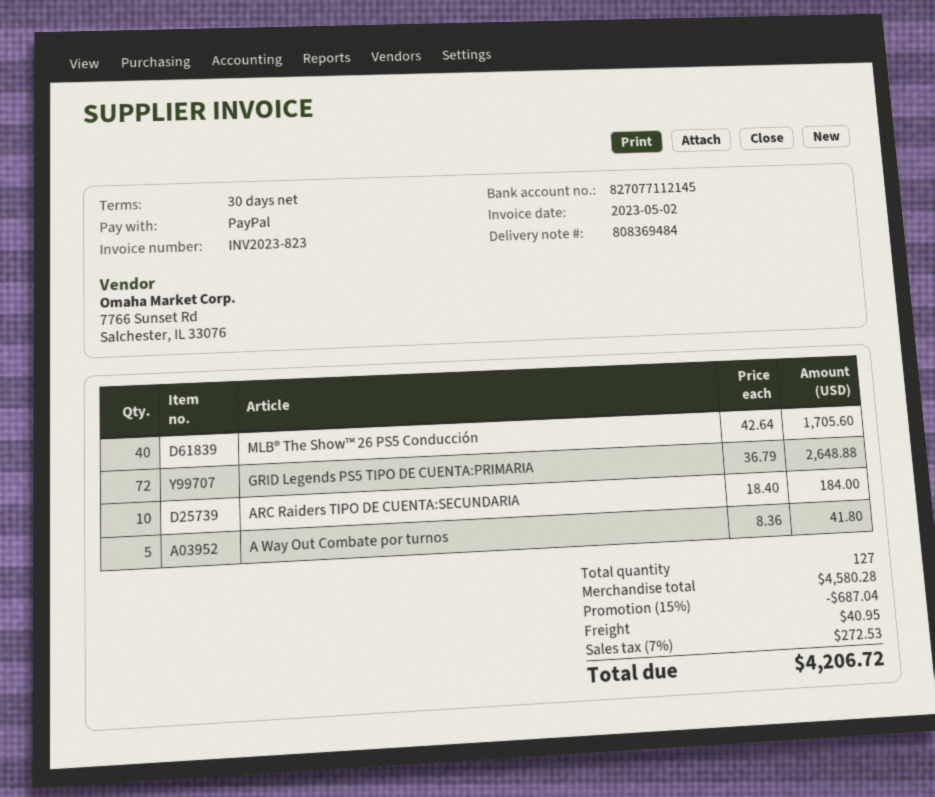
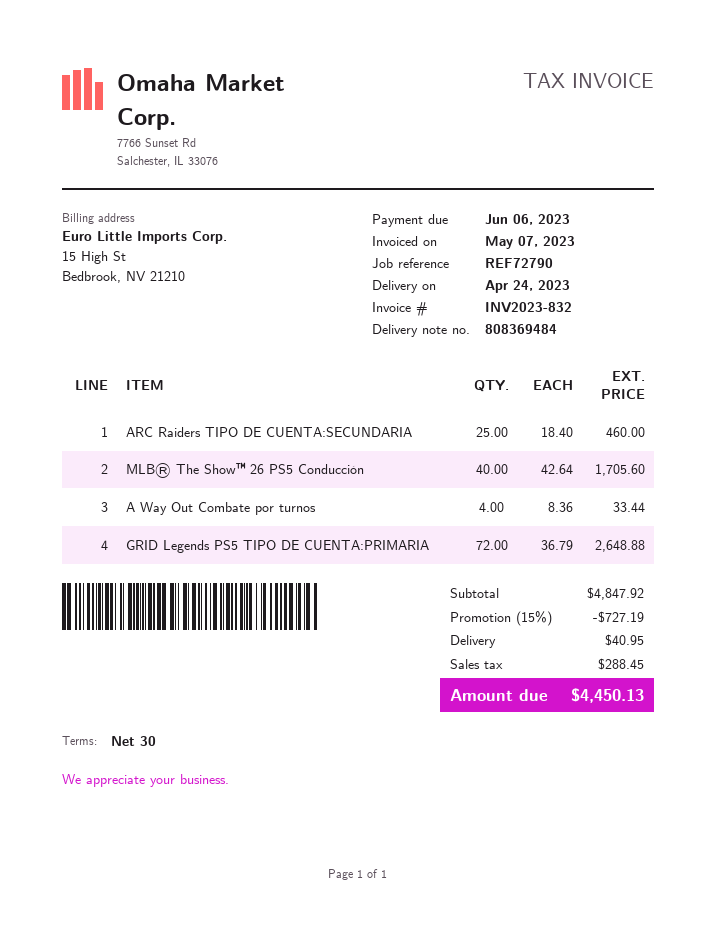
invoice number: INV2023-823 -> INV2023-832
invoice date: 2023-05-02 -> 2023-05-07
ARC Raiders TIPO DE CUENTA:SECUNDARIA: 10 x 18.40 = 184.00 -> 25 x 18.40 = 460.00
A Way Out Combate por turnos: 5 x 8.36 = 41.80 -> 4 x 8.36 = 33.44
subtotal: 4580.28 -> 4847.92
discount: 15% = 687.04 -> 15% = 727.19
tax: 272.53 -> 288.45
total: 4206.72 -> 4450.13

